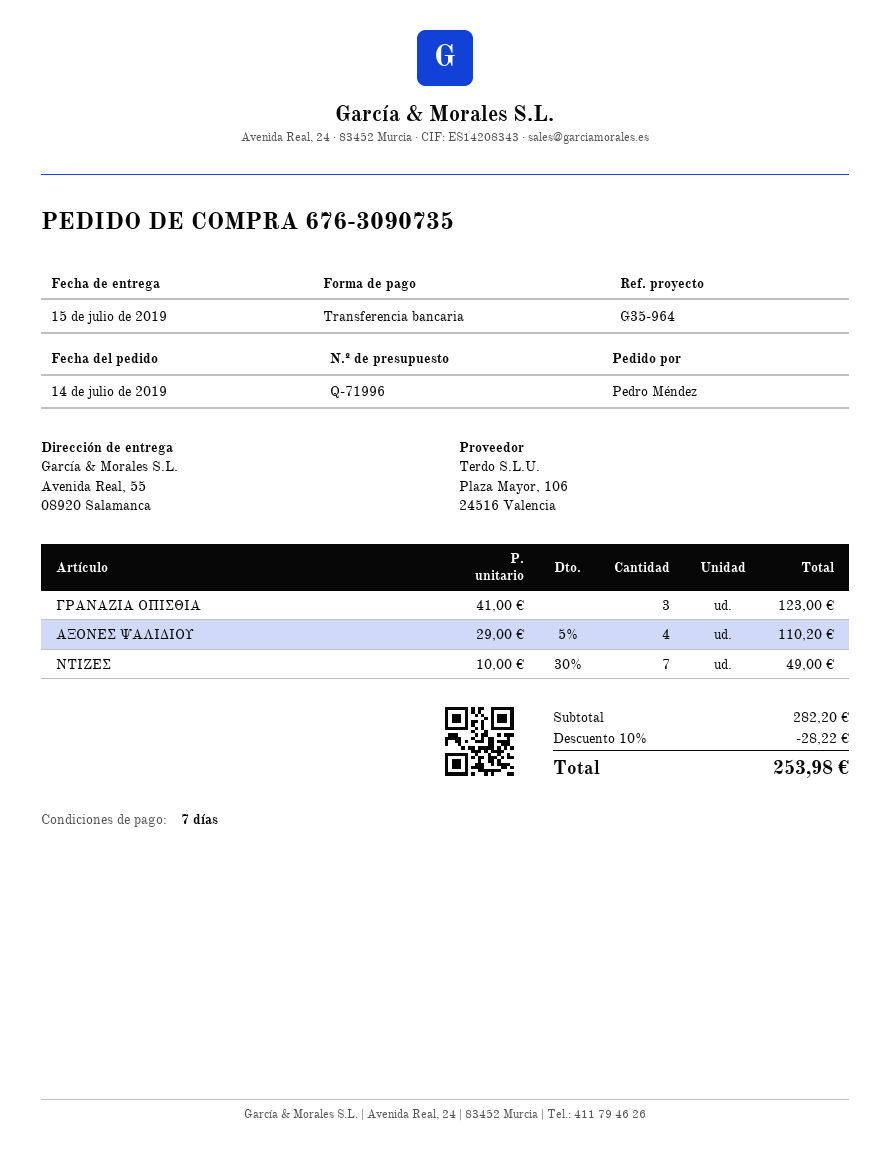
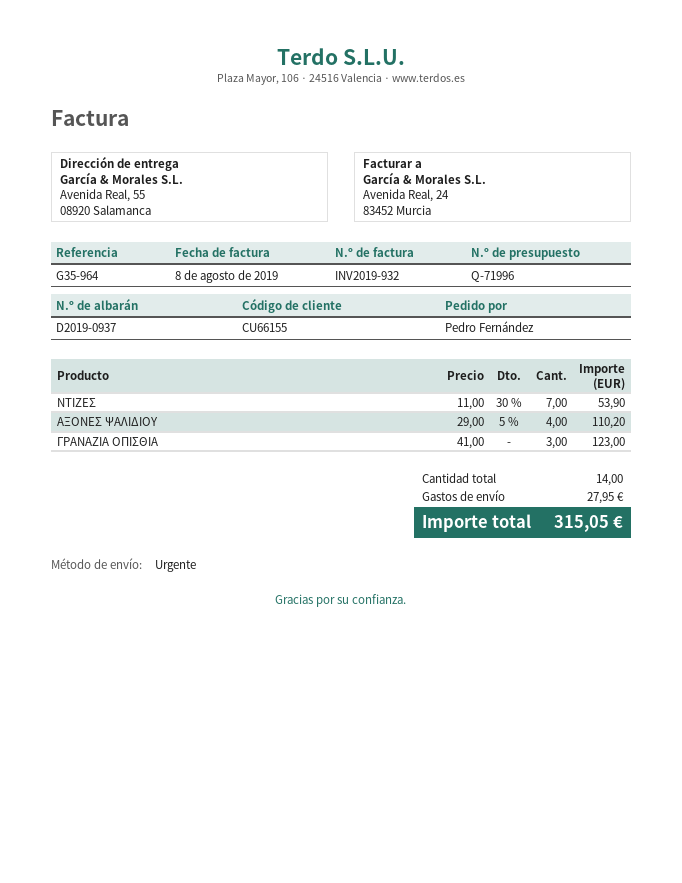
ordered by: Pedro Méndez -> Pedro Fernández
ΝΤΙΖΕΣ: 7 x 10.00 - 30% = 49.00 -> 7 x 11.00 - 30% = 53.90
discount: 10% = 28.22 -> none
shipping: none -> 27.95
total: 253.98 -> 315.05

